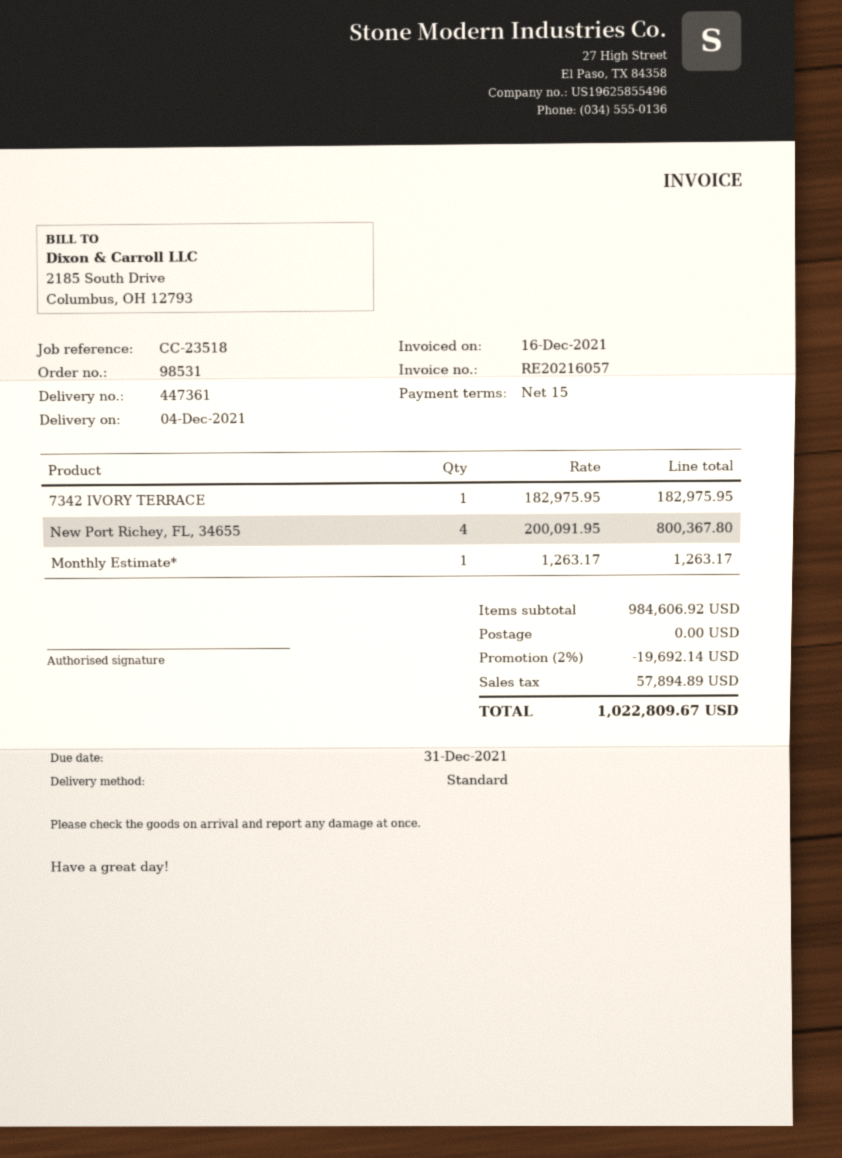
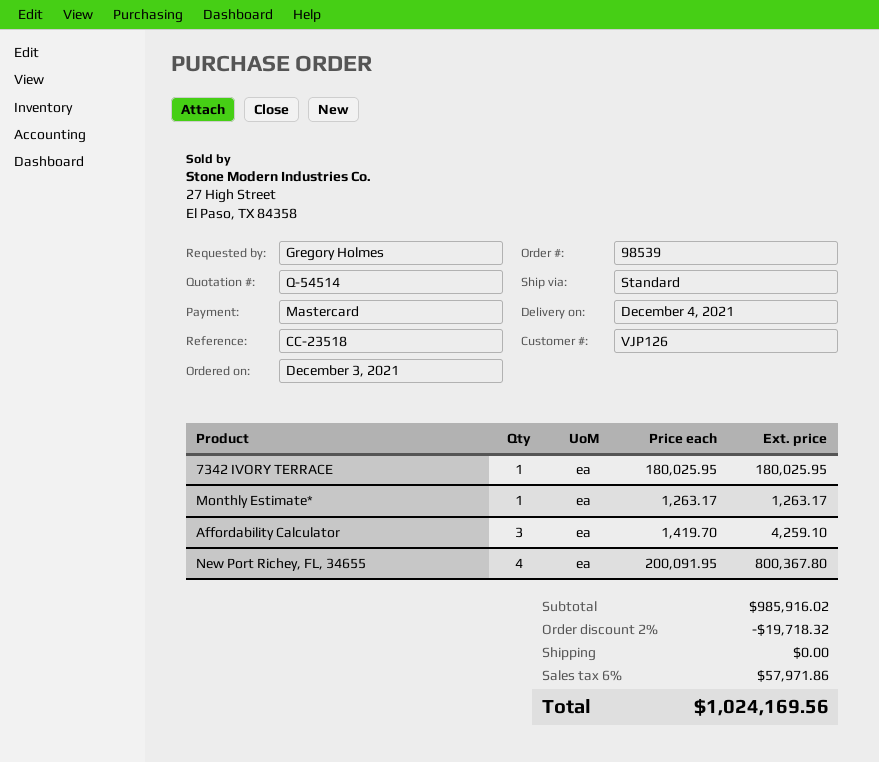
order number: 98531 -> 98539
7342 IVORY TERRACE: 1 x 182975.95 = 182975.95 -> 1 x 180025.95 = 180025.95
Affordability Calculator: none -> 3 x 1419.70 = 4259.10
subtotal: 984606.92 -> 985916.02
discount: 2% = 19692.14 -> 2% = 19718.32
tax: 57894.89 -> 57971.86
total: 1022809.67 -> 1024169.56

